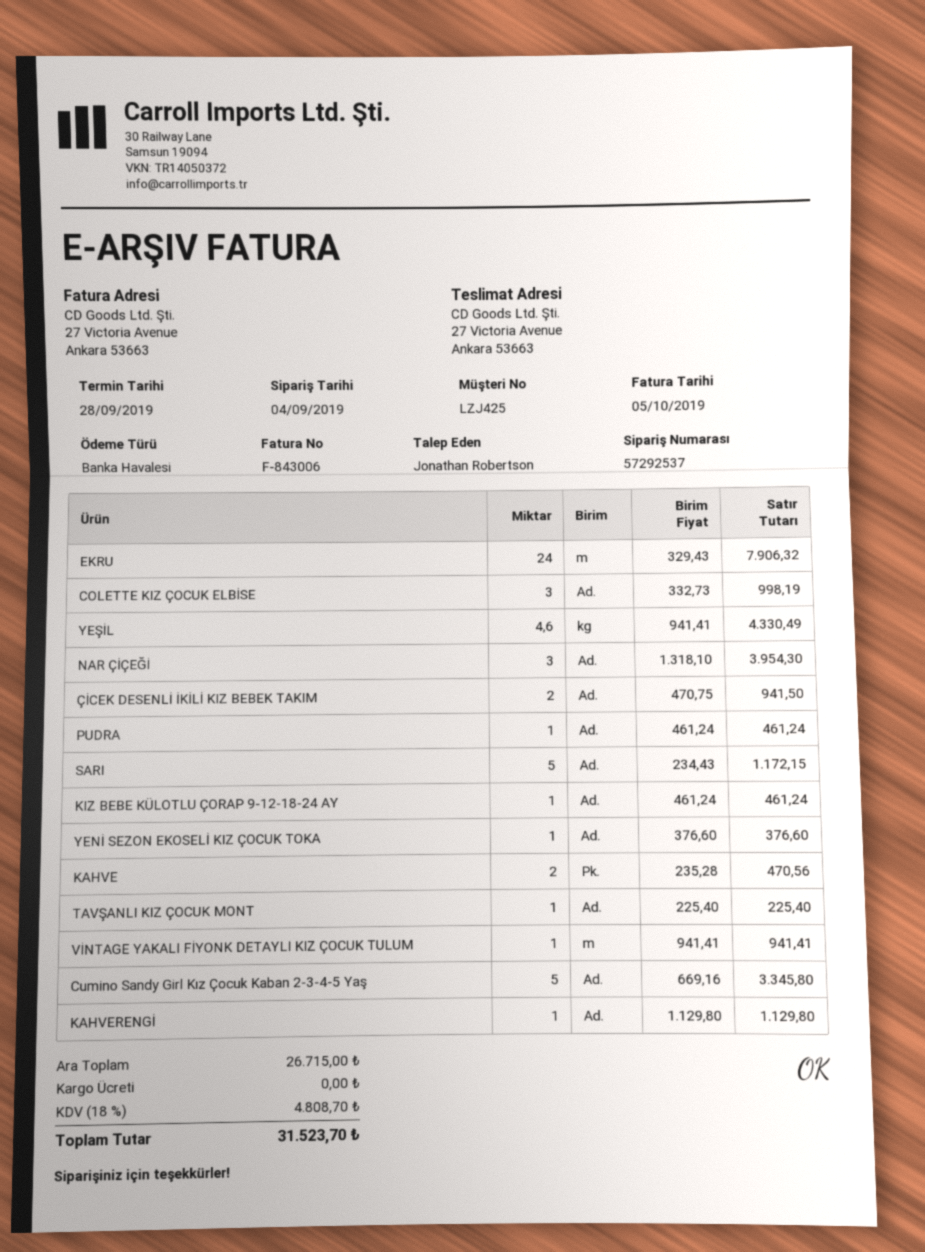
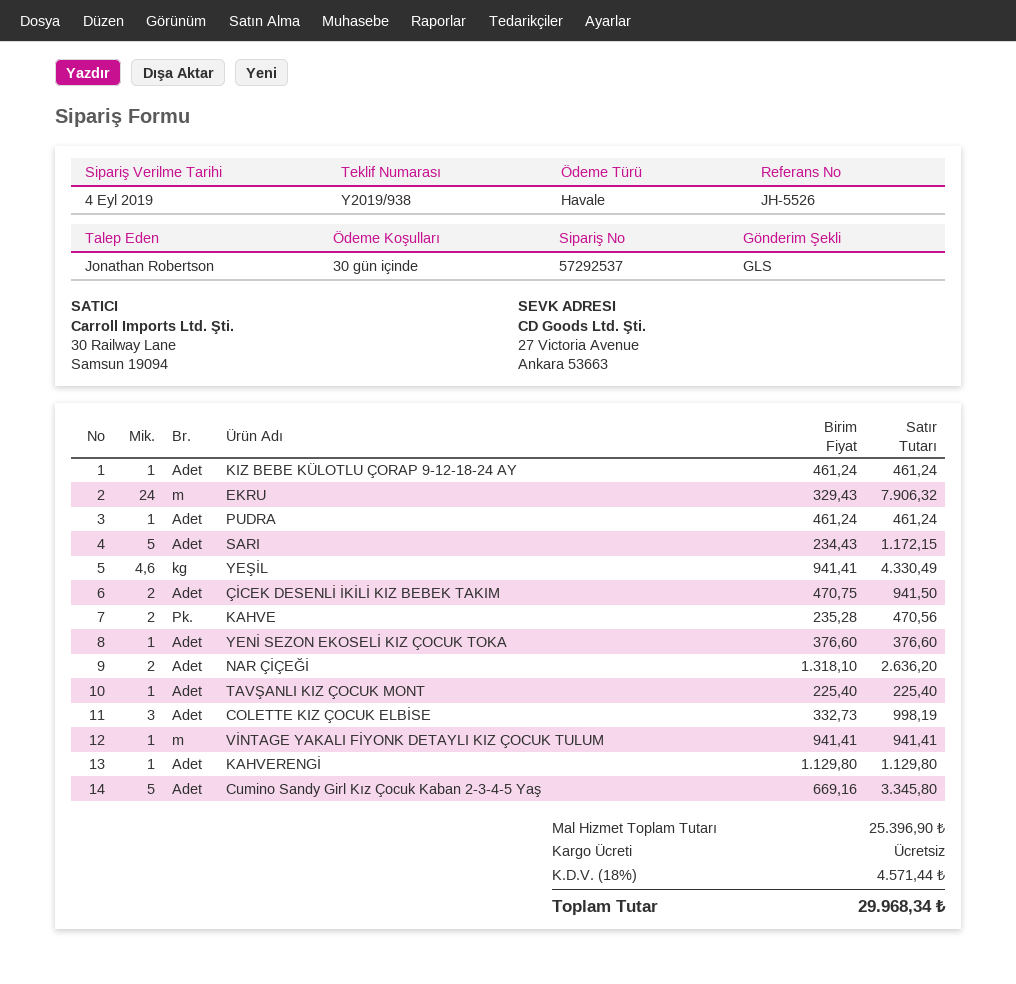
NAR ÇİÇEĞİ: 3 x 1318.10 = 3954.30 -> 2 x 1318.10 = 2636.20
subtotal: 26715.00 -> 25396.90
tax: 18% = 4808.70 -> 18% = 4571.44
total: 31523.70 -> 29968.34

